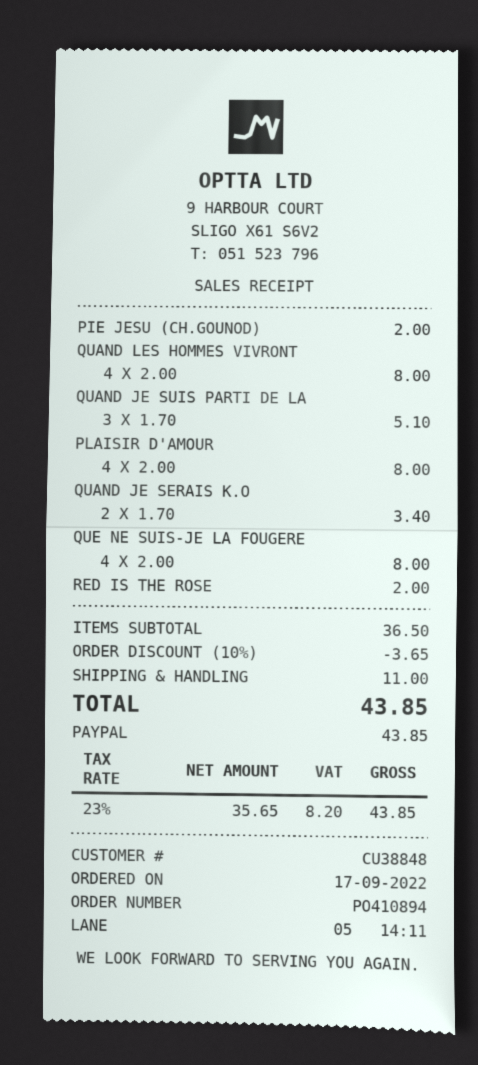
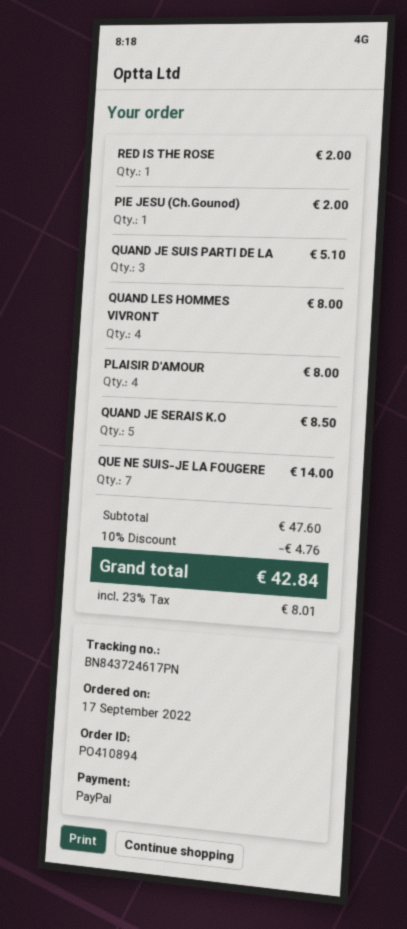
QUAND JE SERAIS K.O: 2 for 3.40 -> 5 for 8.50
QUE NE SUIS-JE LA FOUGERE: 4 for 8.00 -> 7 for 14.00
subtotal: 36.50 -> 47.60
discount: 10% = 3.65 -> 10% = 4.76
shipping: 11.00 -> none
tax: 23% = 8.20 -> 23% = 8.01
total: 43.85 -> 42.84

